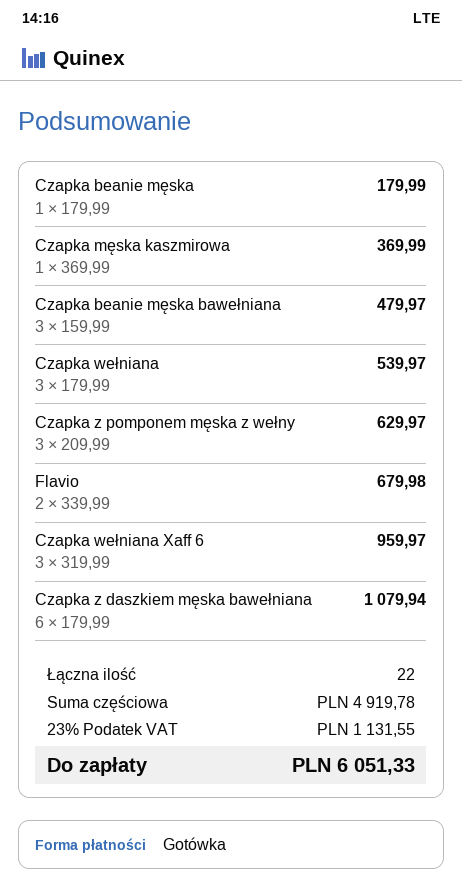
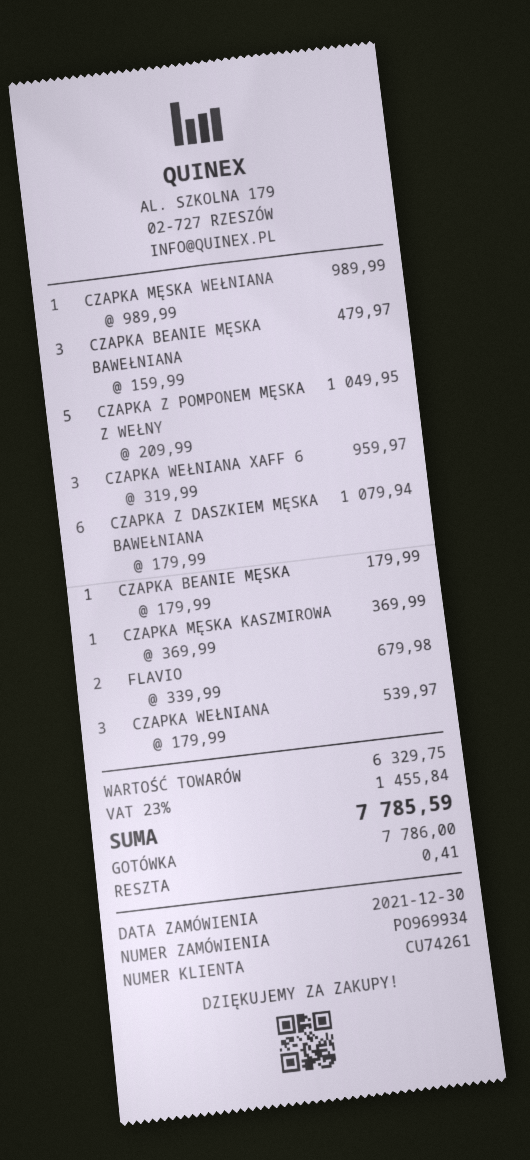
Czapka z pomponem męska z wełny: 3 x 209.99 = 629.97 -> 5 x 209.99 = 1049.95
CZAPKA MĘSKA WEŁNIANA: none -> 1 x 989.99 = 989.99
subtotal: 4919.78 -> 6329.75
tax: 23% = 1131.55 -> 23% = 1455.84
total: 6051.33 -> 7785.59

